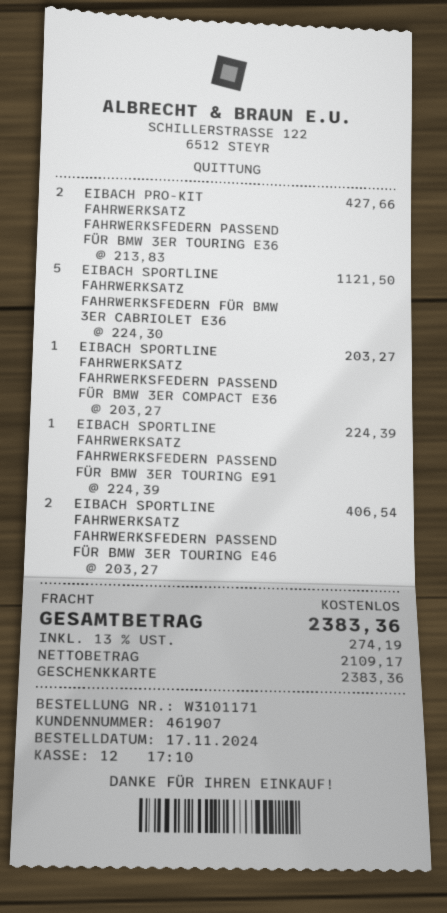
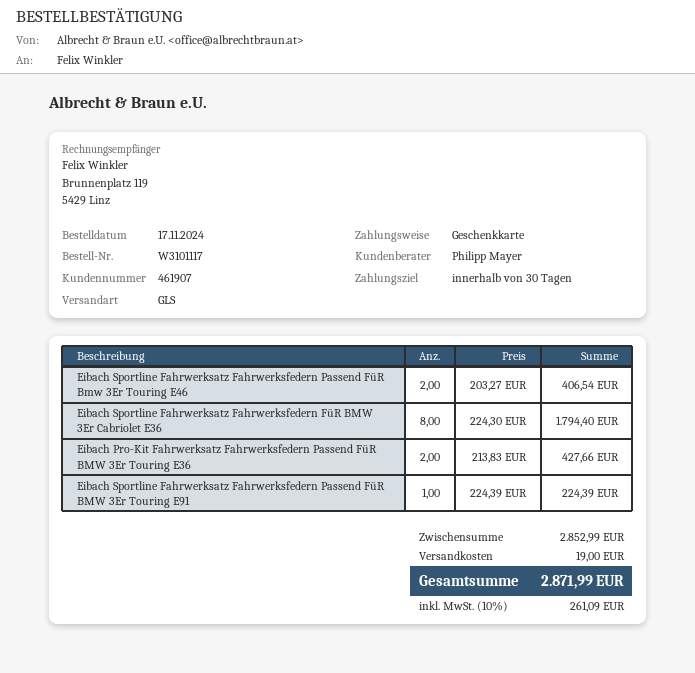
order number: W3101171 -> W3101117
EIBACH SPORTLINE FAHRWERKSATZ FAHRWERKSFEDERN FÜR BMW 3ER CABRIOLET E36: 5 x 224.30 = 1121.50 -> 8 x 224.30 = 1794.40
EIBACH SPORTLINE FAHRWERKSATZ FAHRWERKSFEDERN PASSEND FÜR BMW 3ER COMPACT E36: 1 x 203.27 = 203.27 -> none
shipping: 0.00 -> 19.00
tax: 13% = 274.19 -> 10% = 261.09
total: 2383.36 -> 2871.99

